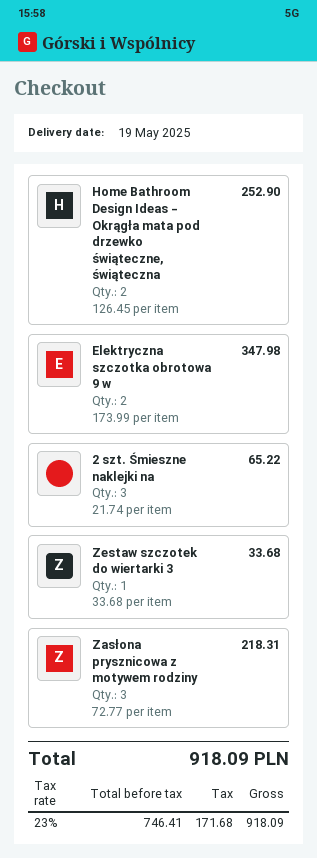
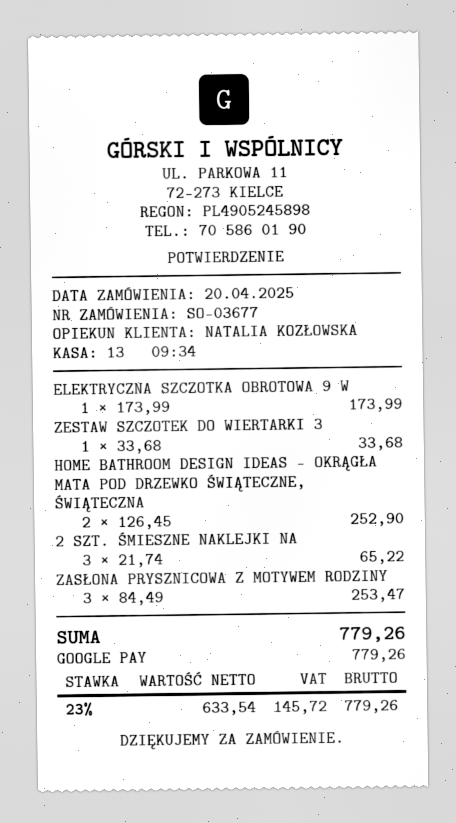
Elektryczna szczotka obrotowa 9 w: 2 x 173.99 = 347.98 -> 1 x 173.99 = 173.99
Zasłona prysznicowa z motywem rodziny: 3 x 72.77 = 218.31 -> 3 x 84.49 = 253.47
net: 746.41 -> 633.54
tax: 23% = 171.68 -> 23% = 145.72
total: 918.09 -> 779.26

